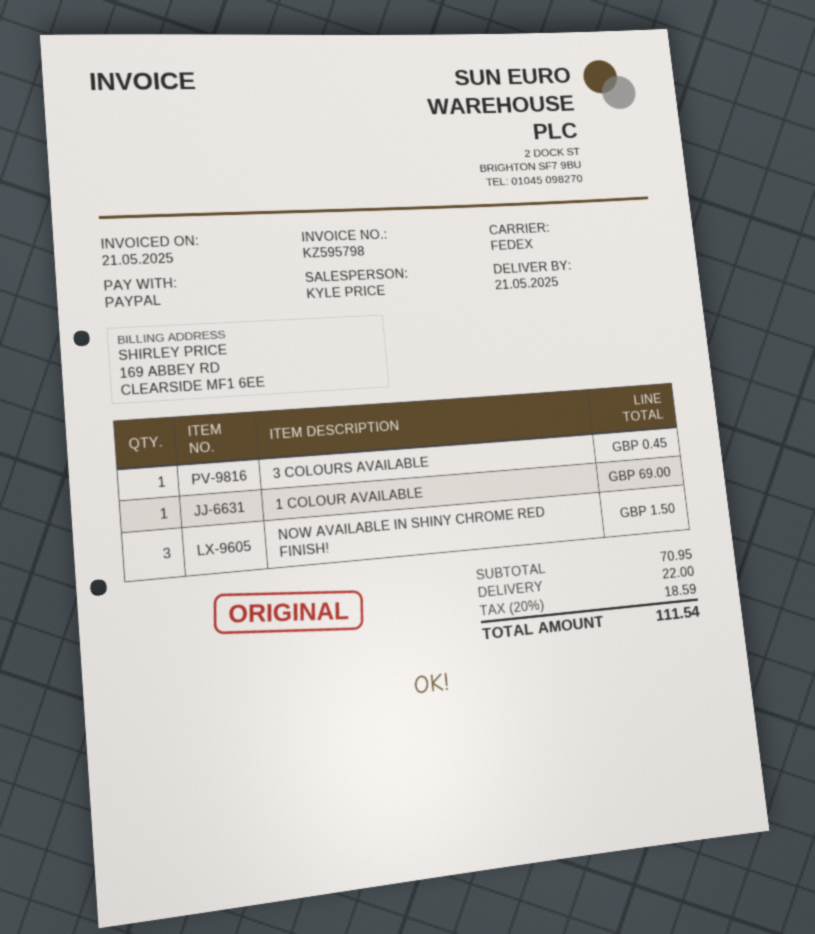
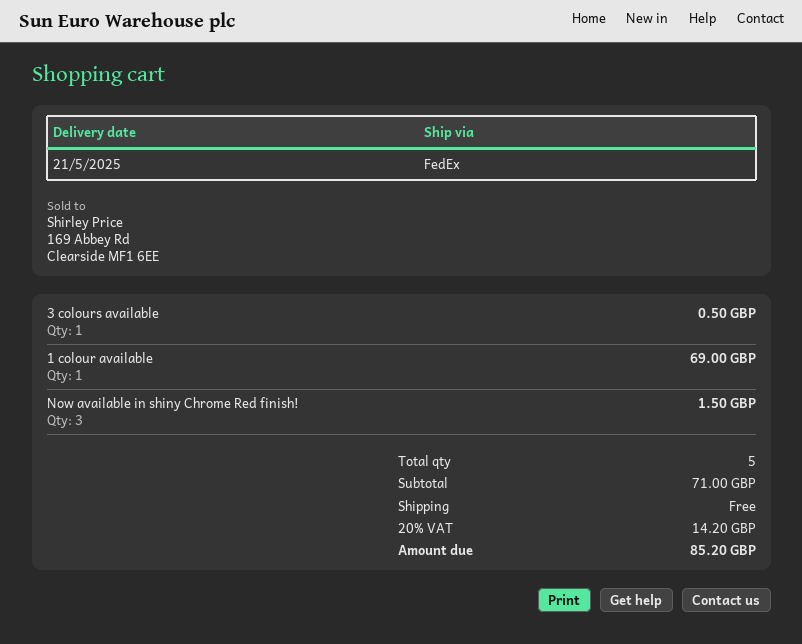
3 COLOURS AVAILABLE: 1 for 0.45 -> 1 for 0.50
subtotal: 70.95 -> 71.00
shipping: 22.00 -> 0.00
tax: 20% = 18.59 -> 20% = 14.20
total: 111.54 -> 85.20

